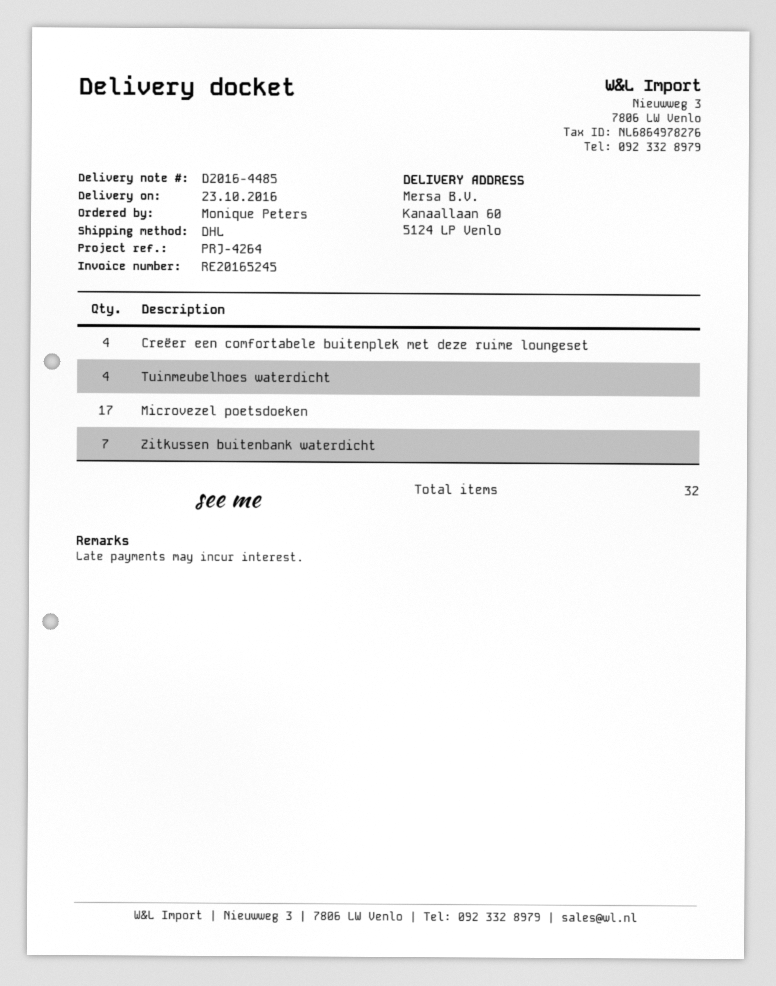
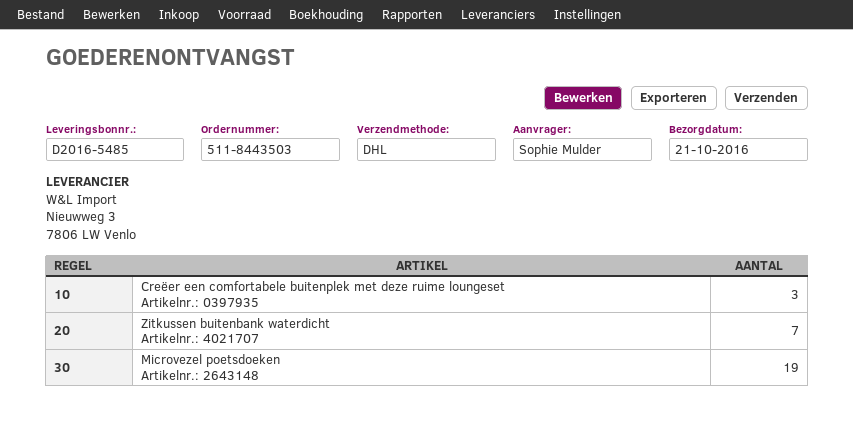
delivery note number: D2016-4485 -> D2016-5485
delivery date: 2016-10-23 -> 2016-10-21
ordered by: Monique Peters -> Sophie Mulder
Creëer een comfortabele buitenplek met deze ruime loungeset: 4 -> 3
Tuinmeubelhoes waterdicht: 4 -> none
Microvezel poetsdoeken: 17 -> 19

